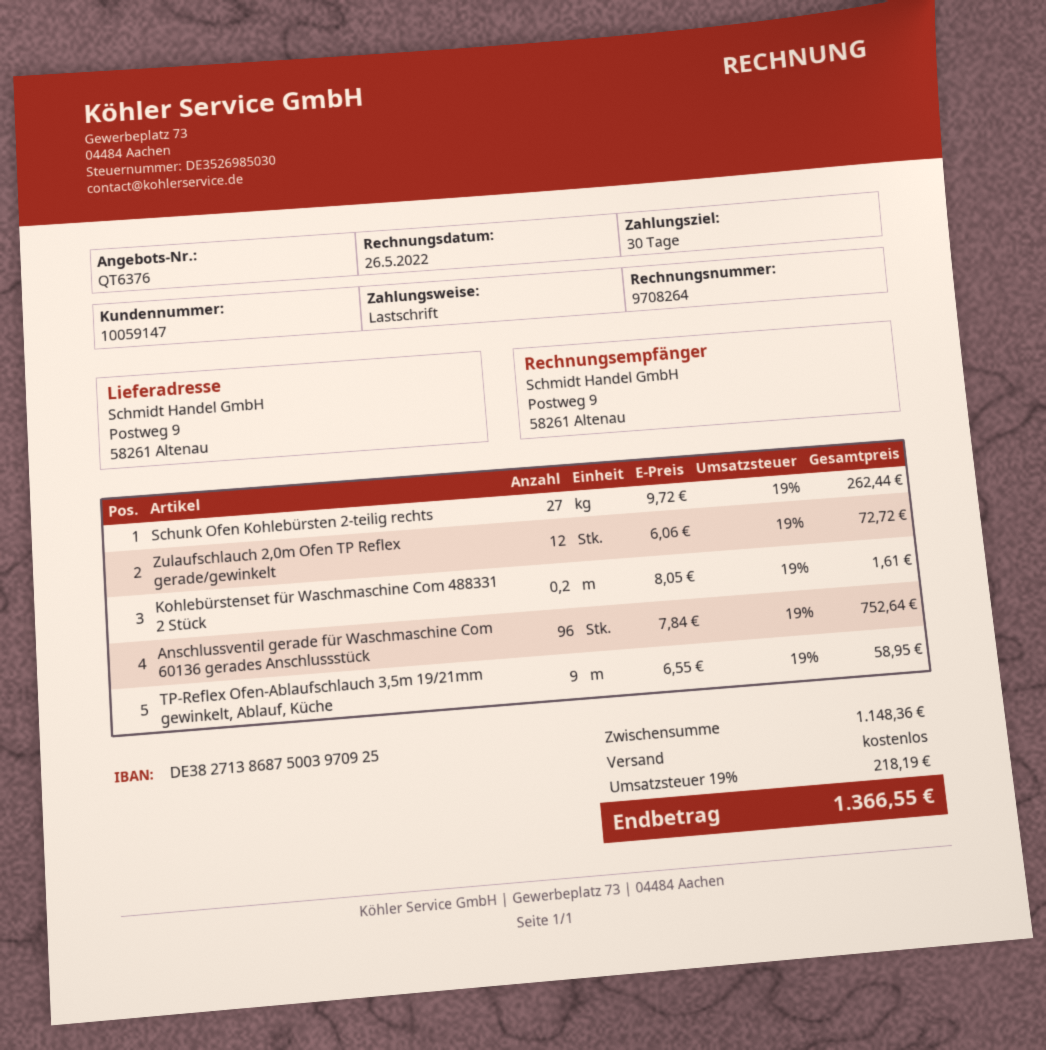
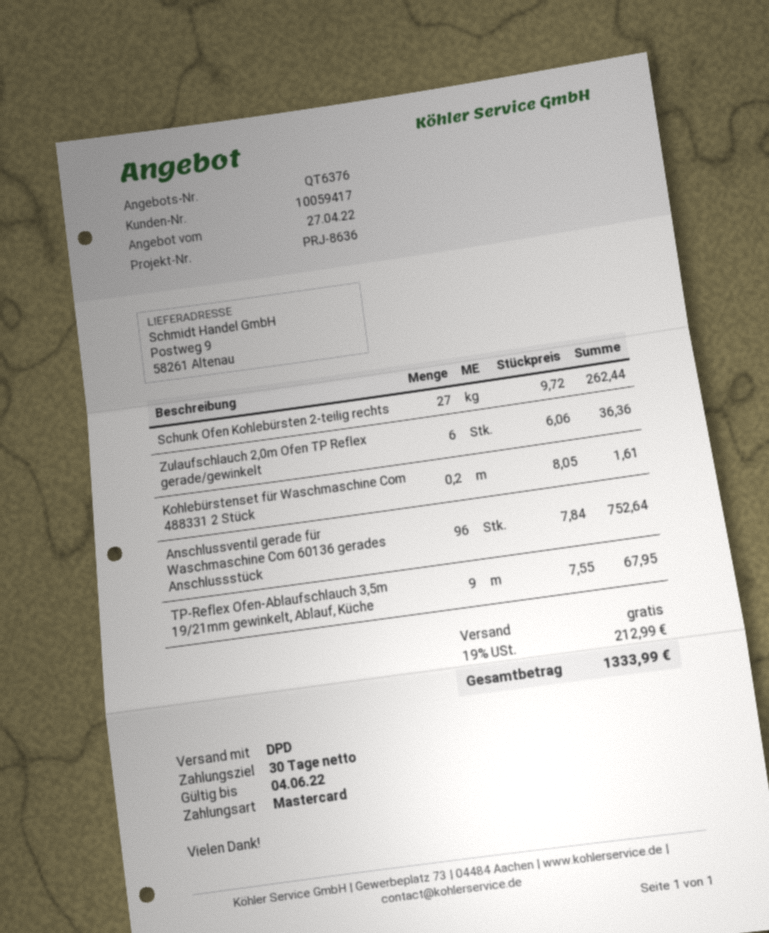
customer number: 10059147 -> 10059417
payment method: direct debit -> Mastercard
Zulaufschlauch 2,0m Ofen TP Reflex gerade/gewinkelt: 12 x 6.06 = 72.72 -> 6 x 6.06 = 36.36
TP-Reflex Ofen-Ablaufschlauch 3,5m 19/21mm gewinkelt, Ablauf, Küche: 9 x 6.55 = 58.95 -> 9 x 7.55 = 67.95
tax: 19% = 218.19 -> 19% = 212.99
total: 1366.55 -> 1333.99

